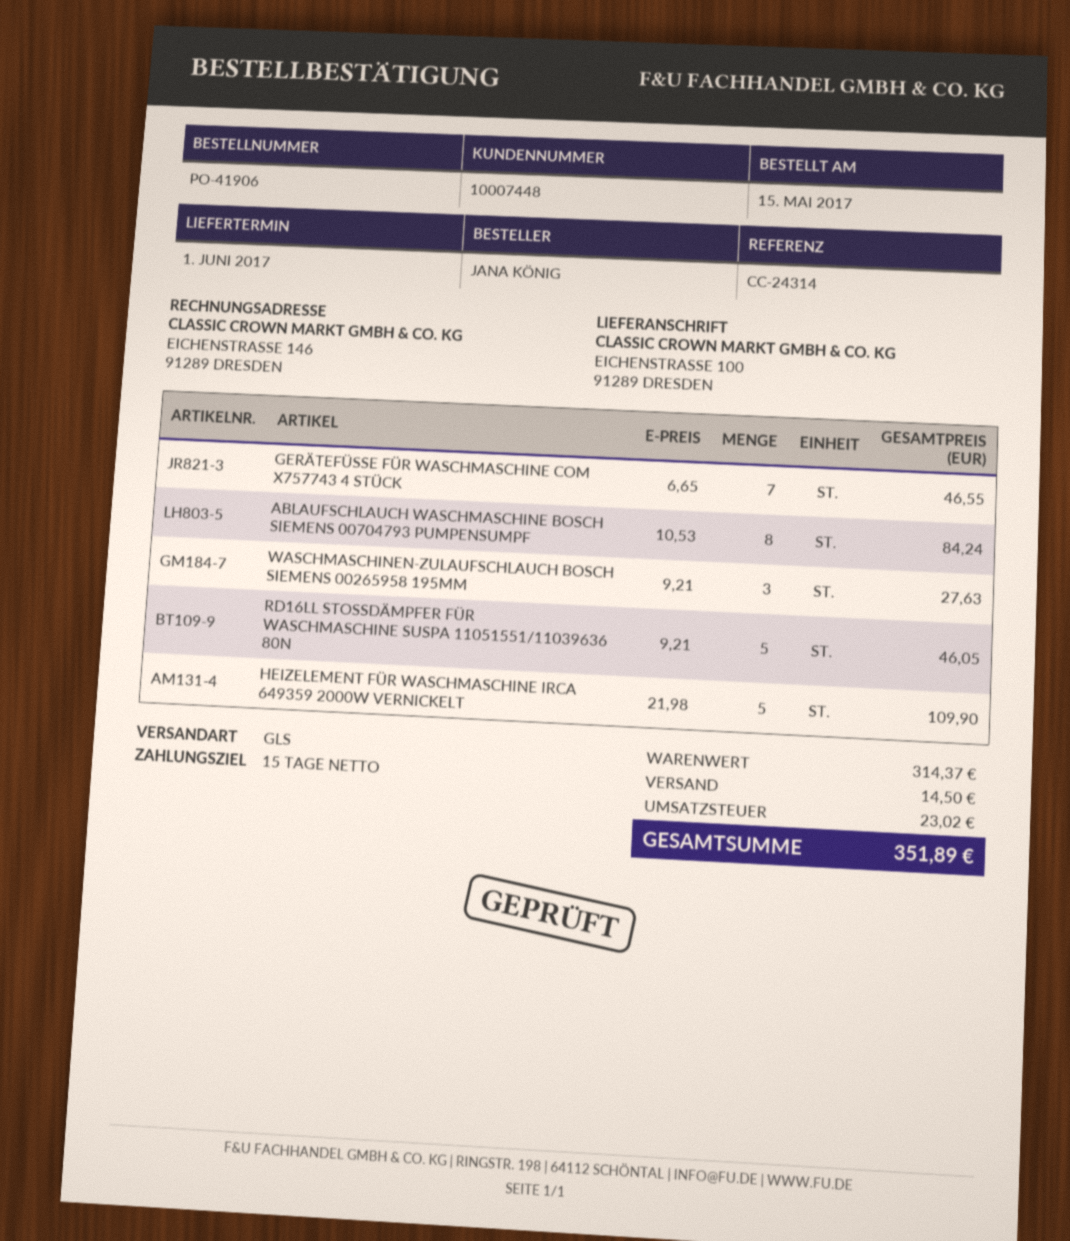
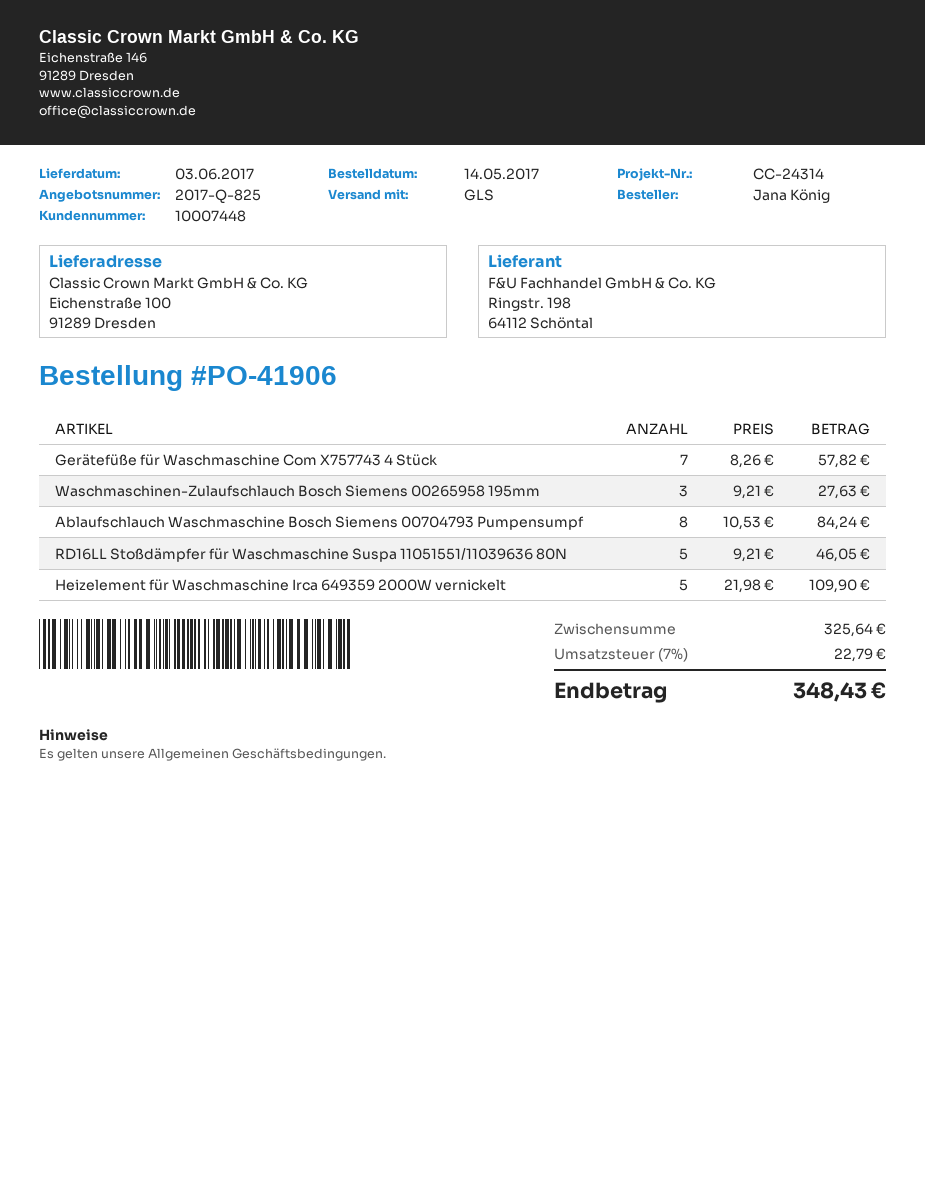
order date: 2017-05-15 -> 2017-05-14
delivery date: 2017-06-01 -> 2017-06-03
GERÄTEFÜSSE FÜR WASCHMASCHINE COM X757743 4 STÜCK: 7 x 6.65 = 46.55 -> 7 x 8.26 = 57.82
subtotal: 314.37 -> 325.64
shipping: 14.50 -> none
tax: 23.02 -> 22.79
total: 351.89 -> 348.43

